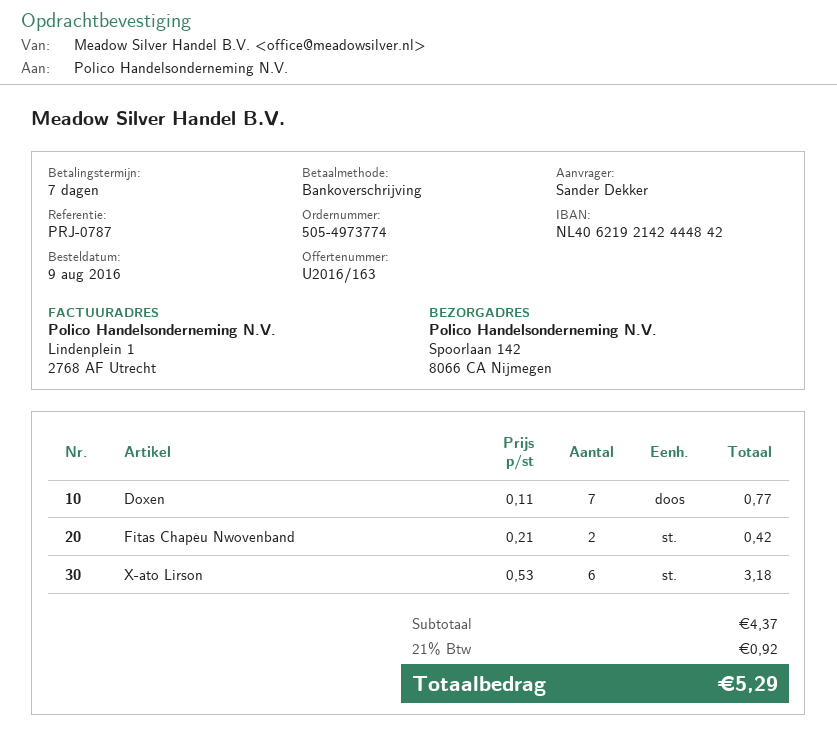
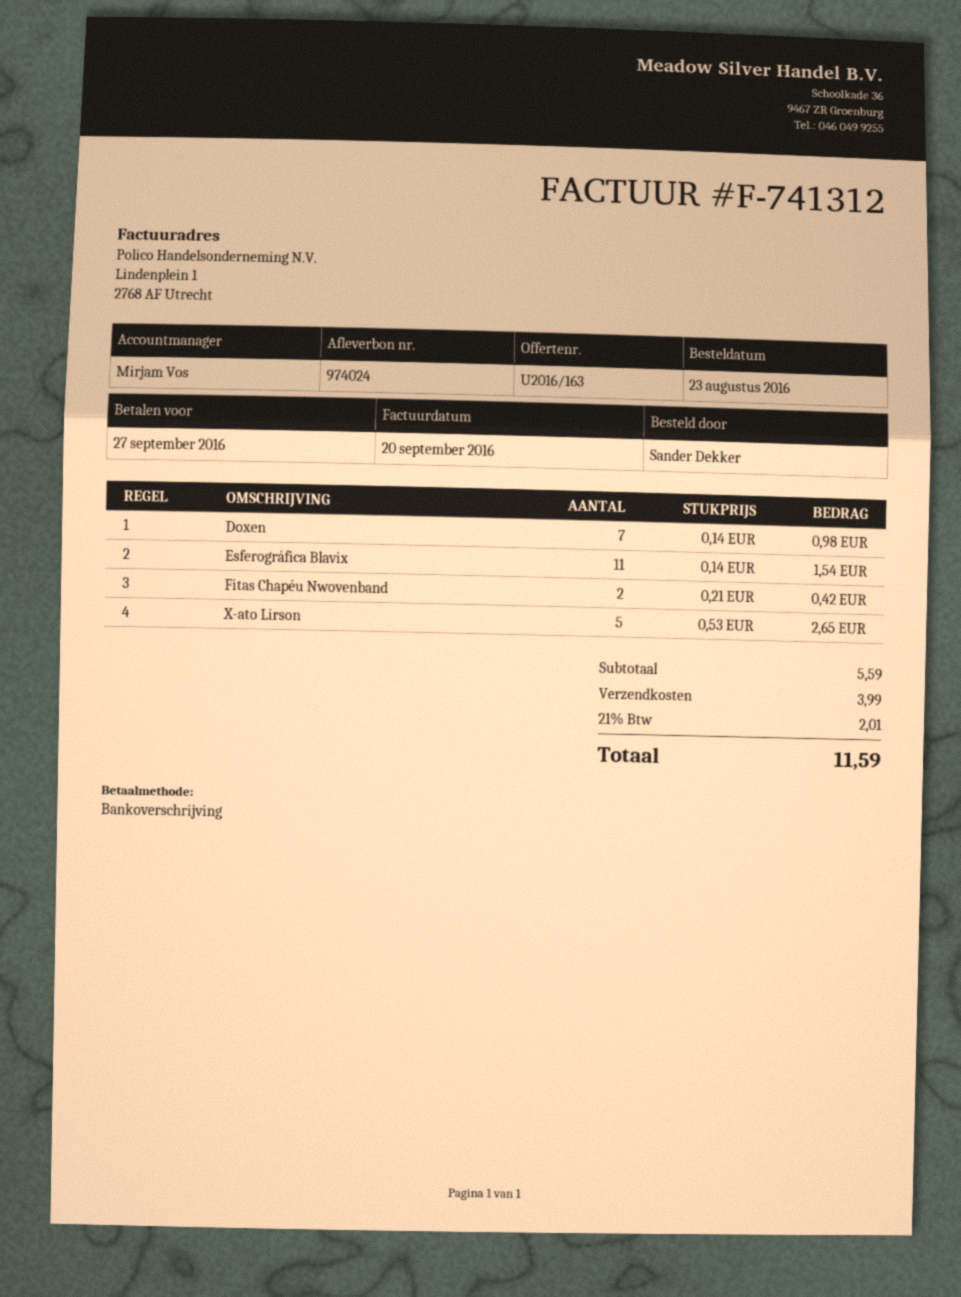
order date: 2016-08-09 -> 2016-08-23
Doxen: 7 x 0.11 = 0.77 -> 7 x 0.14 = 0.98
X-ato Lirson: 6 x 0.53 = 3.18 -> 5 x 0.53 = 2.65
Esferográfica Blavix: none -> 11 x 0.14 = 1.54
subtotal: 4.37 -> 5.59
shipping: none -> 3.99
tax: 21% = 0.92 -> 21% = 2.01
total: 5.29 -> 11.59

